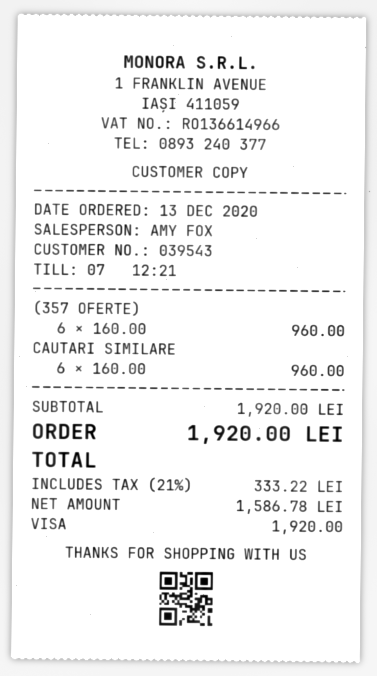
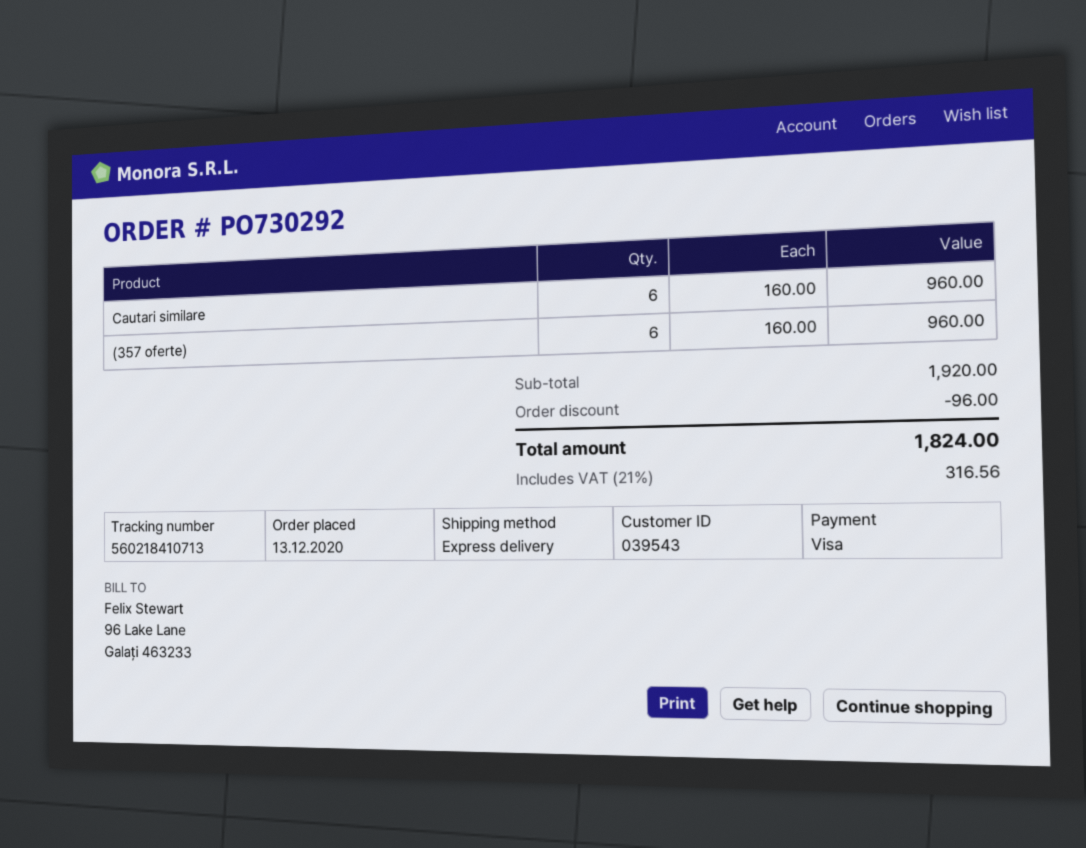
discount: none -> 96.00
tax: 21% = 333.22 -> 21% = 316.56
total: 1920.00 -> 1824.00

